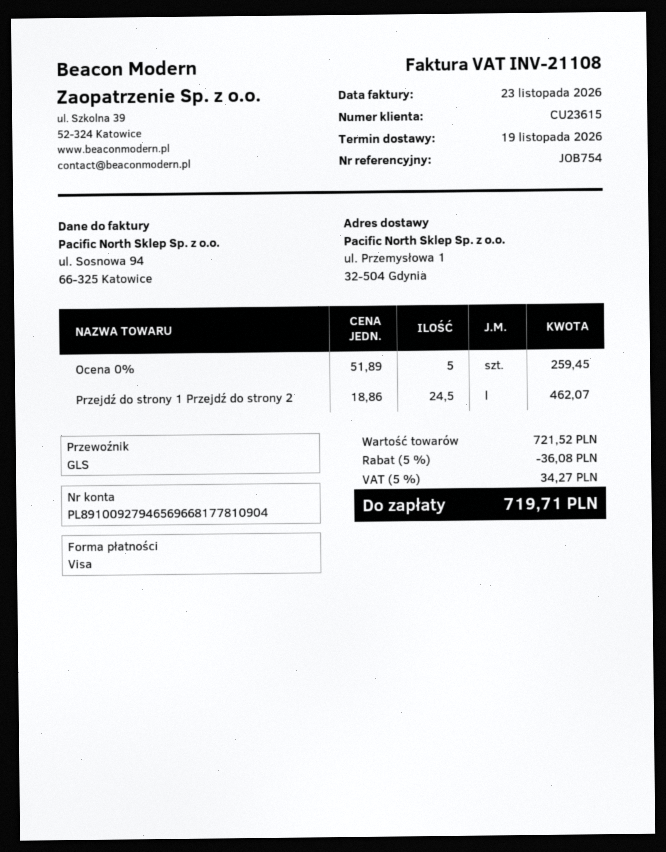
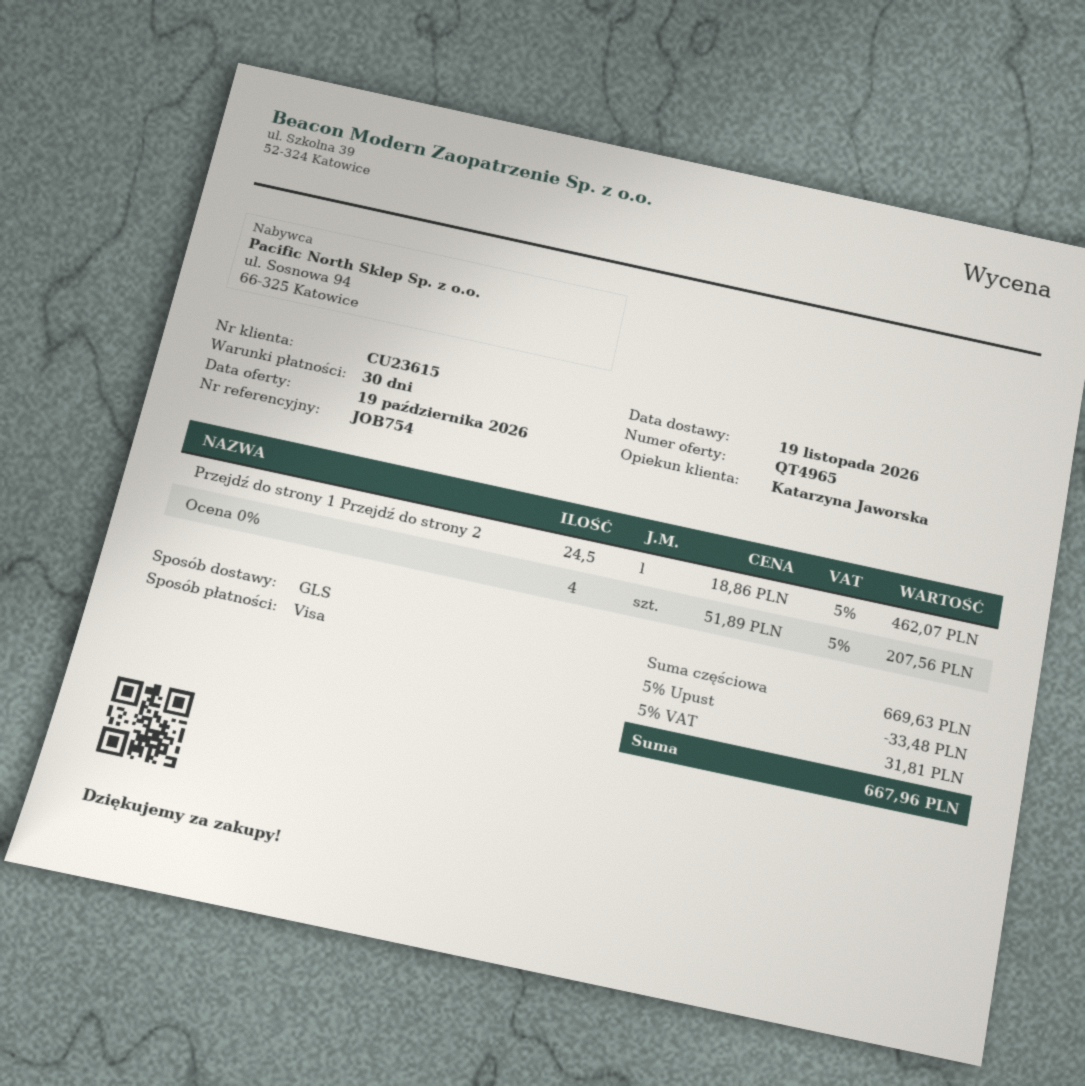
Ocena 0%: 5 x 51.89 = 259.45 -> 4 x 51.89 = 207.56
subtotal: 721.52 -> 669.63
discount: 5% = 36.08 -> 5% = 33.48
tax: 5% = 34.27 -> 5% = 31.81
total: 719.71 -> 667.96

